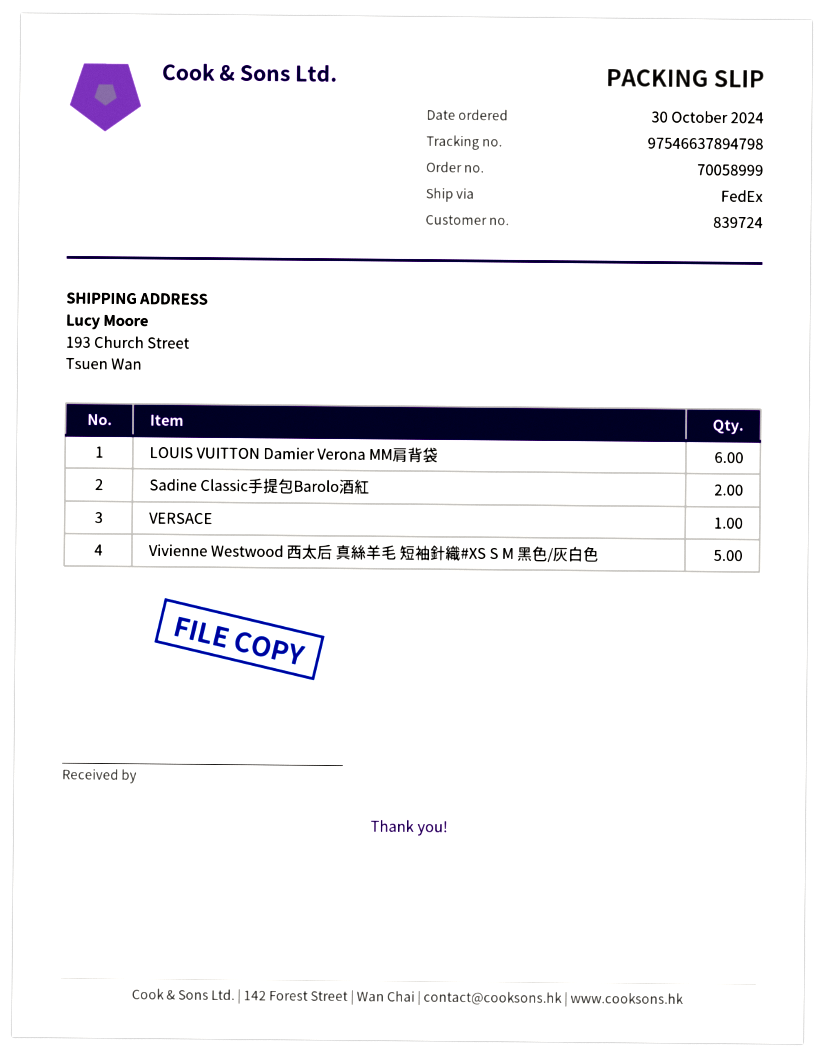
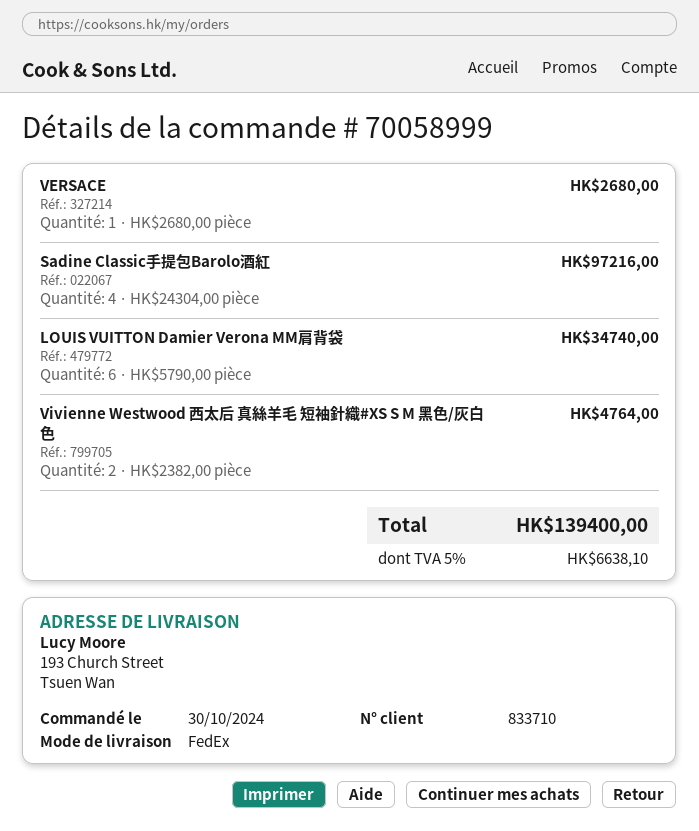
customer number: 839724 -> 833710
Sadine Classic手提包Barolo酒紅: 2 -> 4
Vivienne Westwood 西太后 真絲羊毛 短袖針織#XS S M 黑色/灰白色: 5 -> 2

